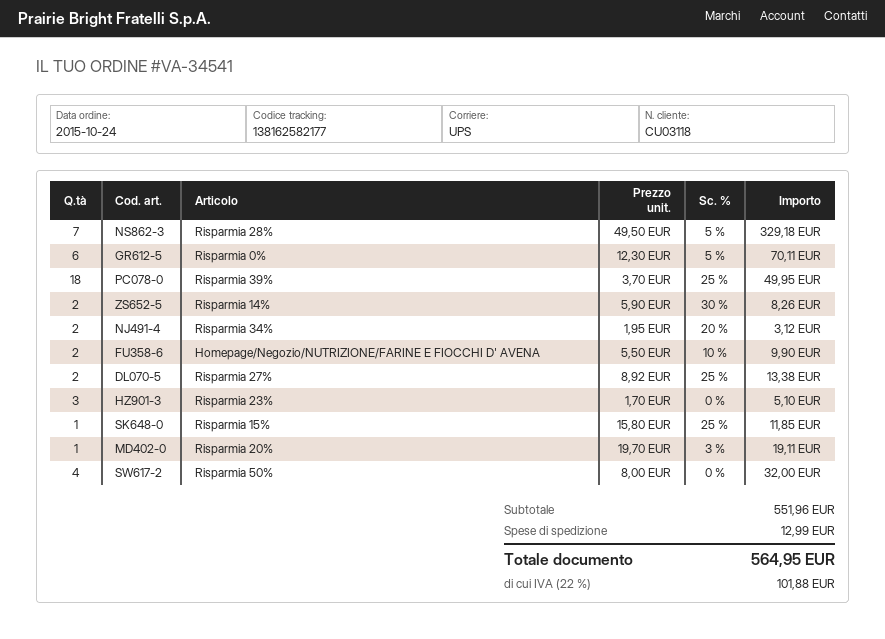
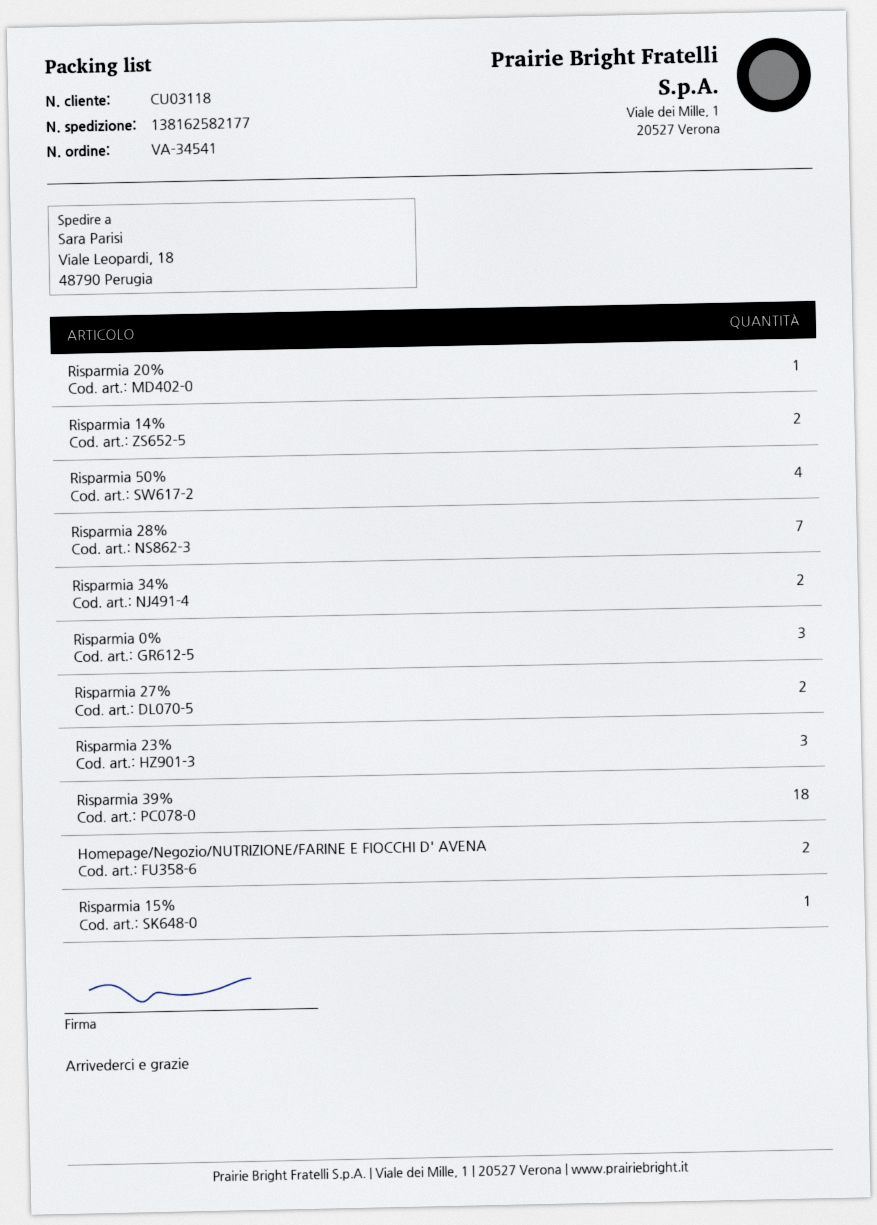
Risparmia 0%: 6 -> 3

